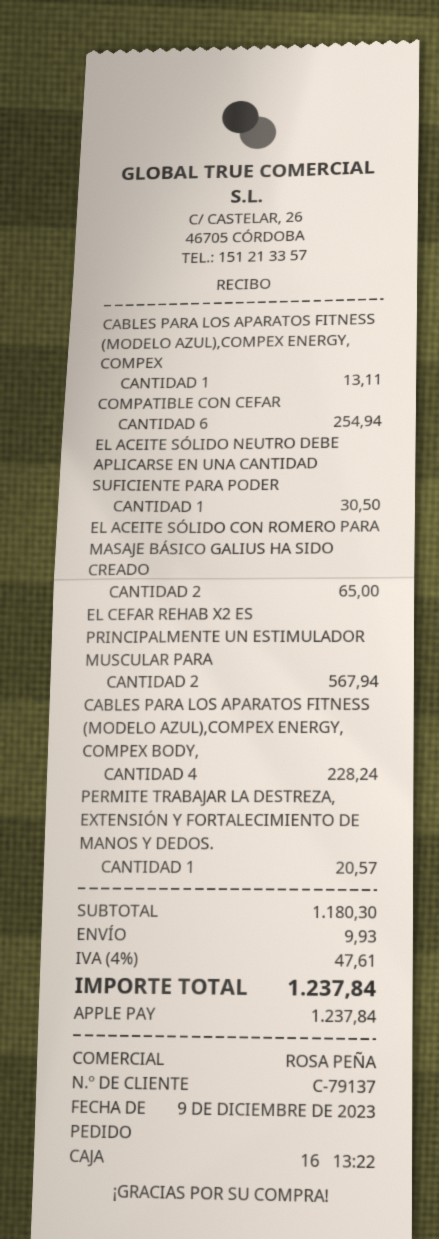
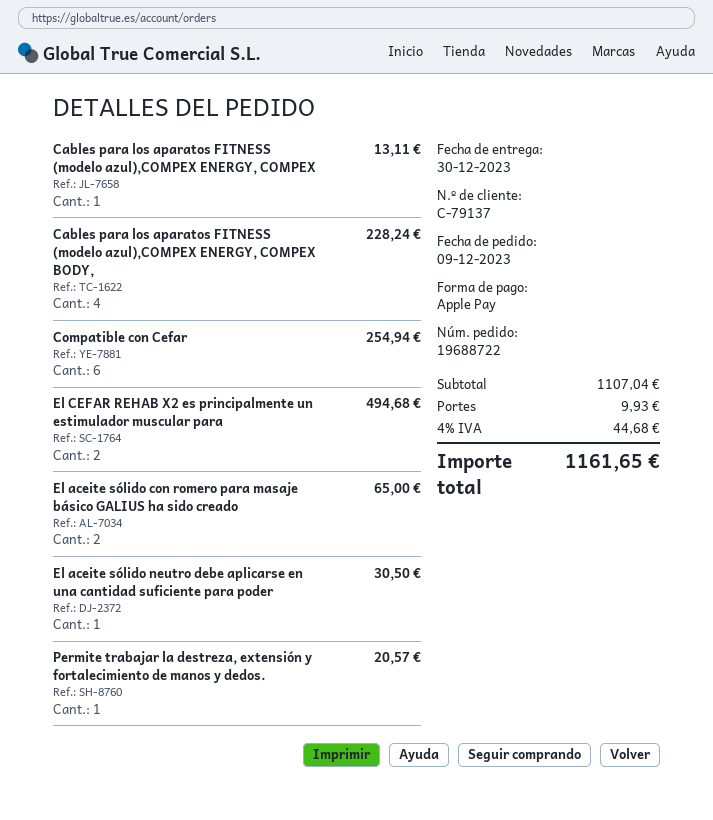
EL CEFAR REHAB X2 ES PRINCIPALMENTE UN ESTIMULADOR MUSCULAR PARA: 2 for 567.94 -> 2 for 494.68
subtotal: 1180.30 -> 1107.04
tax: 4% = 47.61 -> 4% = 44.68
total: 1237.84 -> 1161.65

